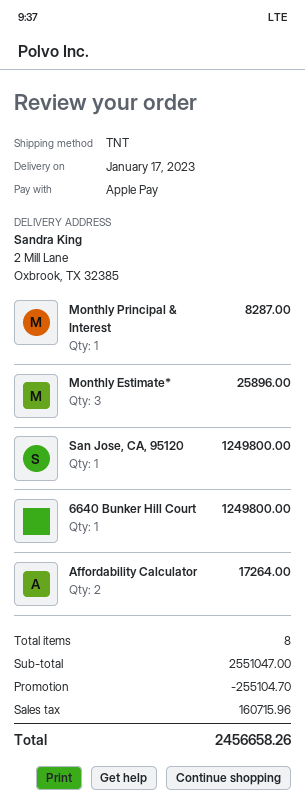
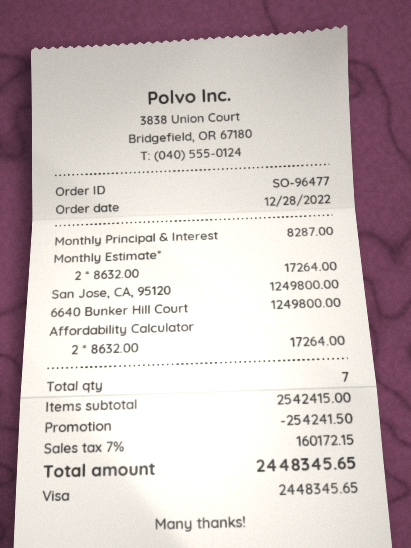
payment method: Apple Pay -> Visa
Monthly Estimate*: 3 for 25896.00 -> 2 for 17264.00
total quantity: 8 -> 7
subtotal: 2551047.00 -> 2542415.00
discount: 255104.70 -> 254241.50
tax: 160715.96 -> 160172.15
total: 2456658.26 -> 2448345.65

